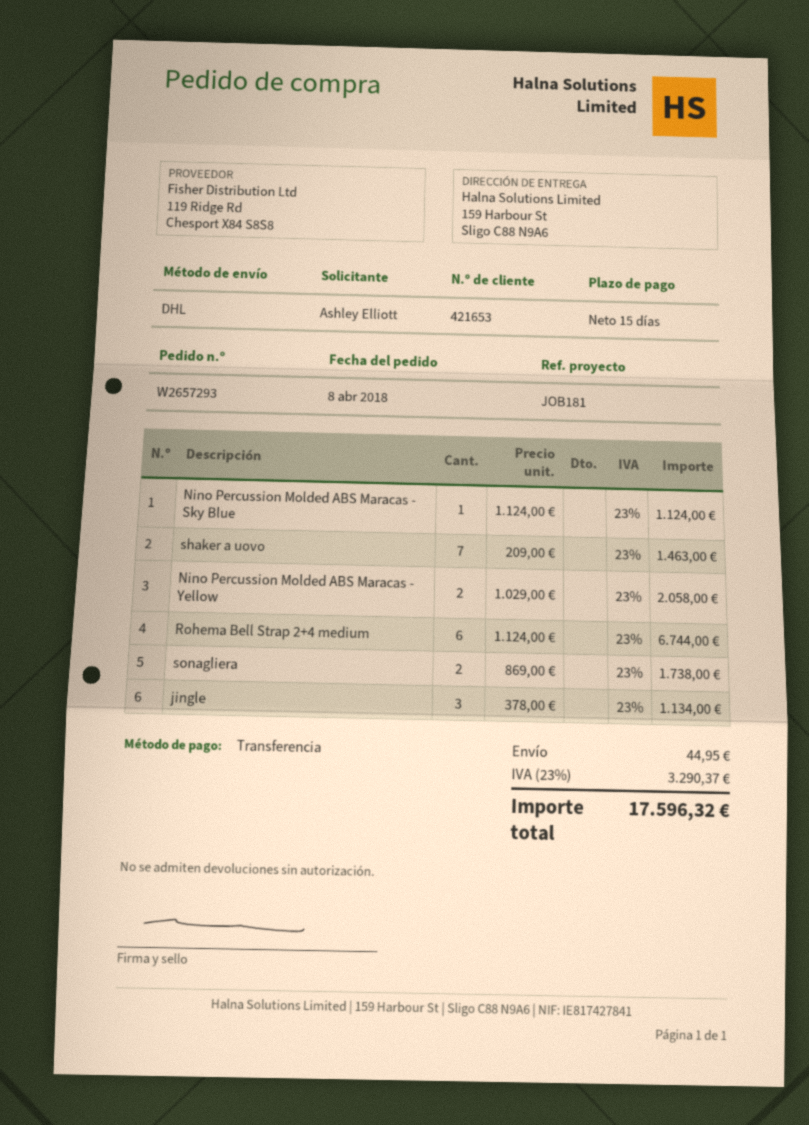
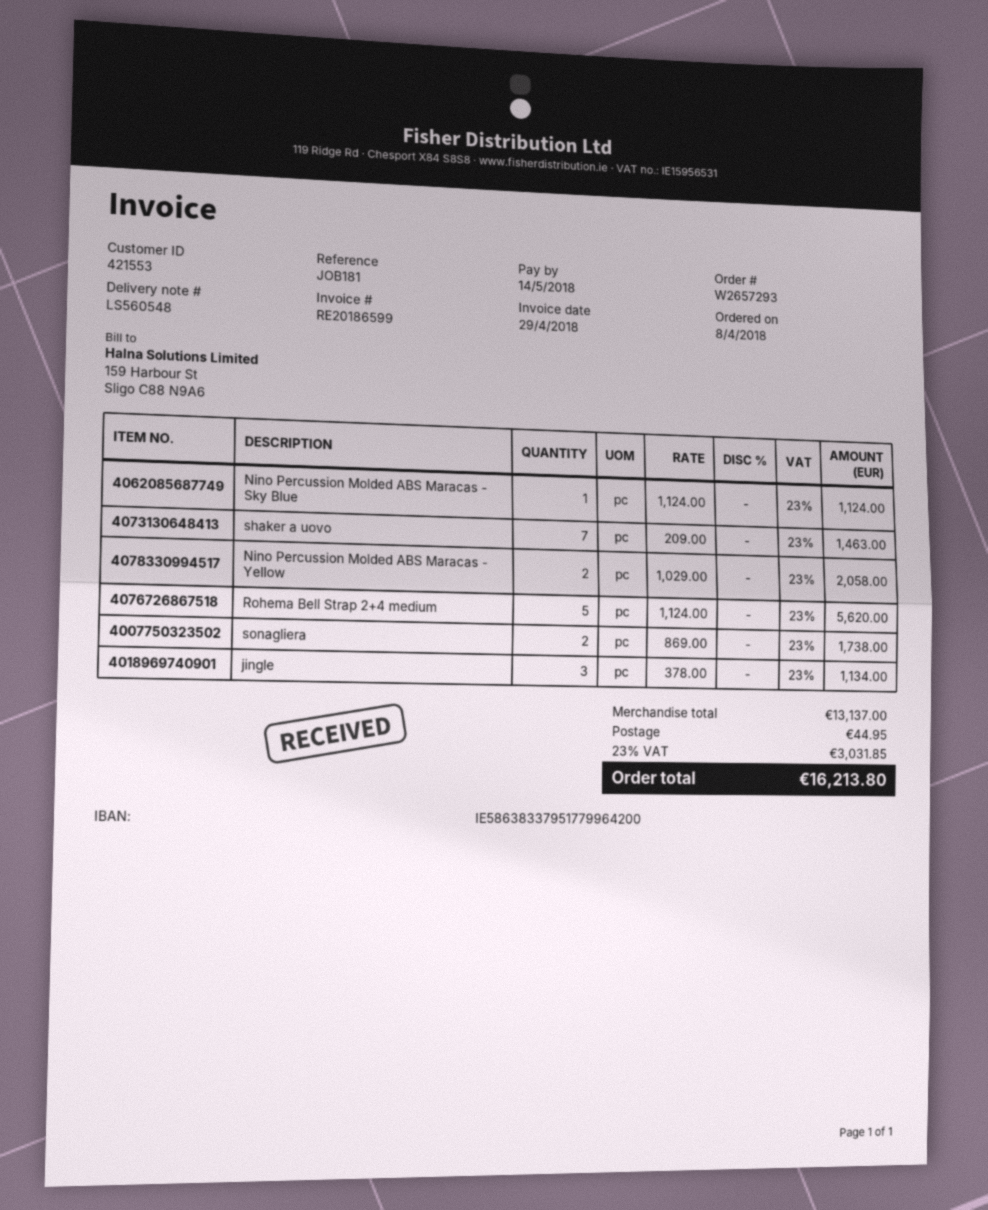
customer number: 421653 -> 421553
Rohema Bell Strap 2+4 medium: 6 x 1124.00 = 6744.00 -> 5 x 1124.00 = 5620.00
tax: 23% = 3290.37 -> 23% = 3031.85
total: 17596.32 -> 16213.80

